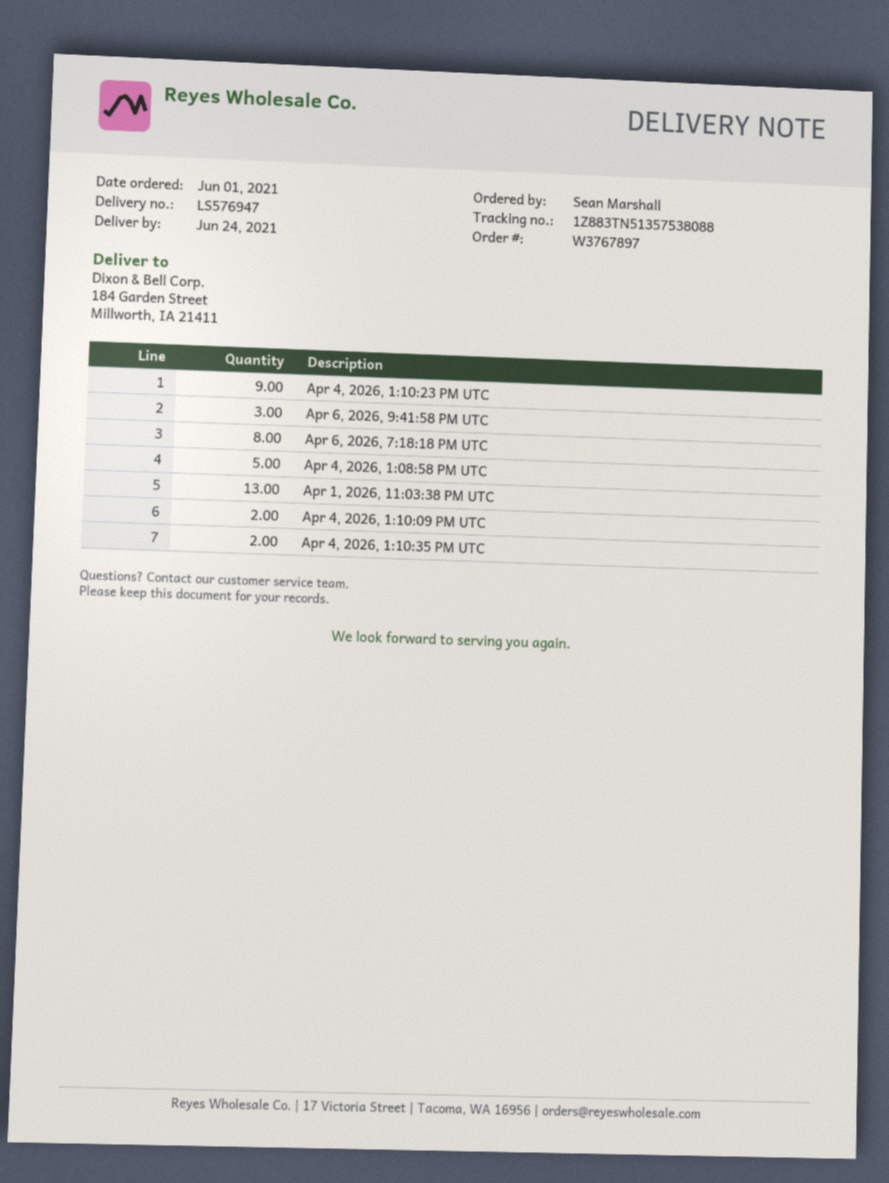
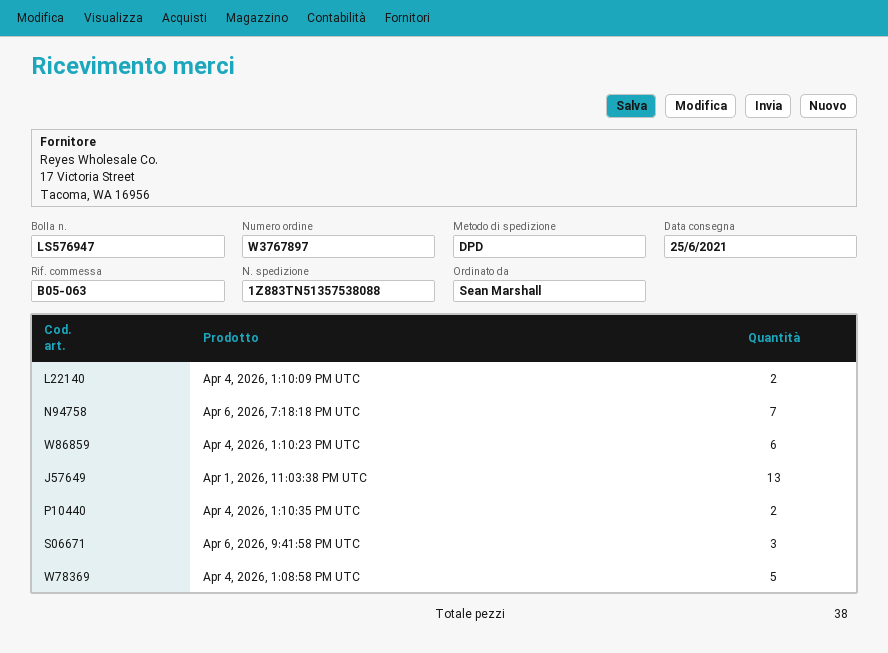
delivery date: 2021-06-24 -> 2021-06-25
Apr 4, 2026, 1:10:23 PM UTC: 9 -> 6
Apr 6, 2026, 7:18:18 PM UTC: 8 -> 7

